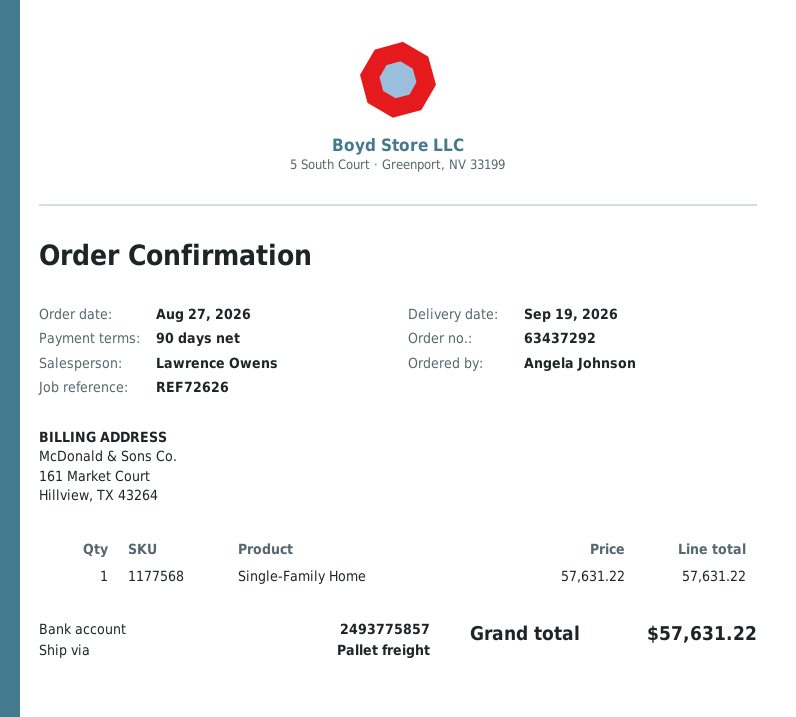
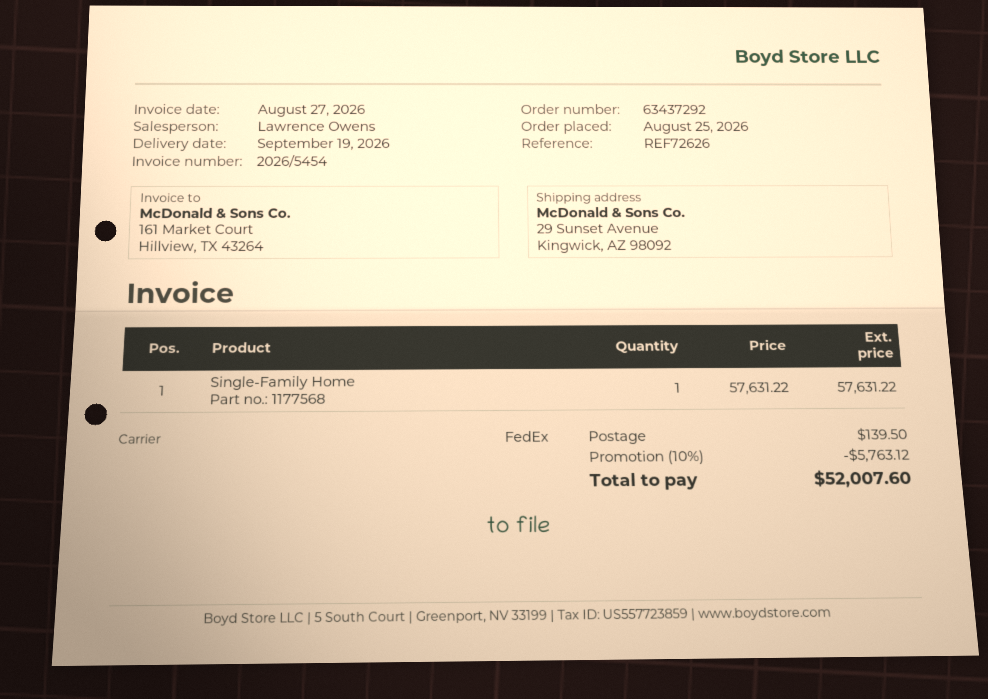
order date: 2026-08-27 -> 2026-08-25
shipping method: pallet freight -> FedEx
discount: none -> 10% = 5763.12
shipping: none -> 139.50
total: 57631.22 -> 52007.60

